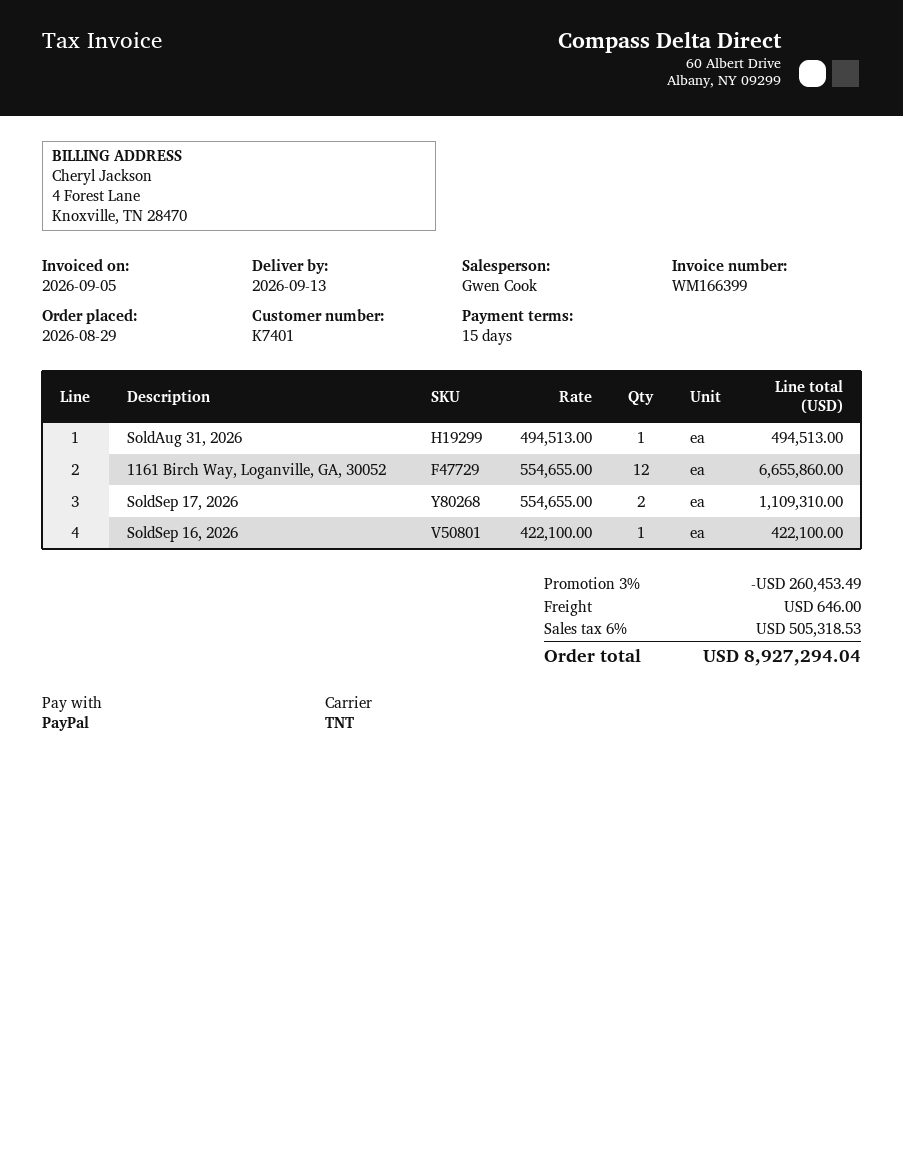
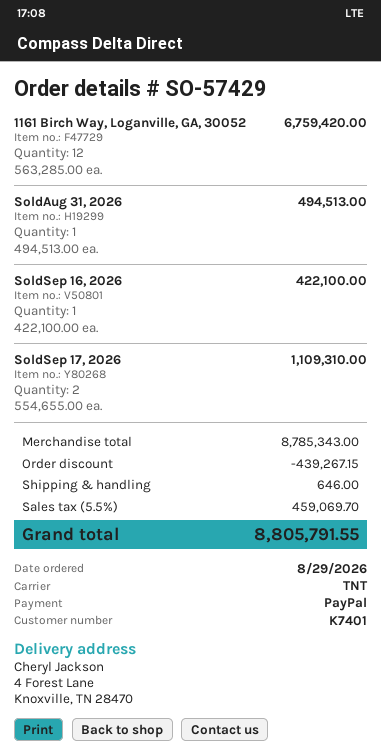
1161 Birch Way, Loganville, GA, 30052: 12 x 554655.00 = 6655860.00 -> 12 x 563285.00 = 6759420.00
discount: 260453.49 -> 439267.15
tax: 6% = 505318.53 -> 5.5% = 459069.70
total: 8927294.04 -> 8805791.55

